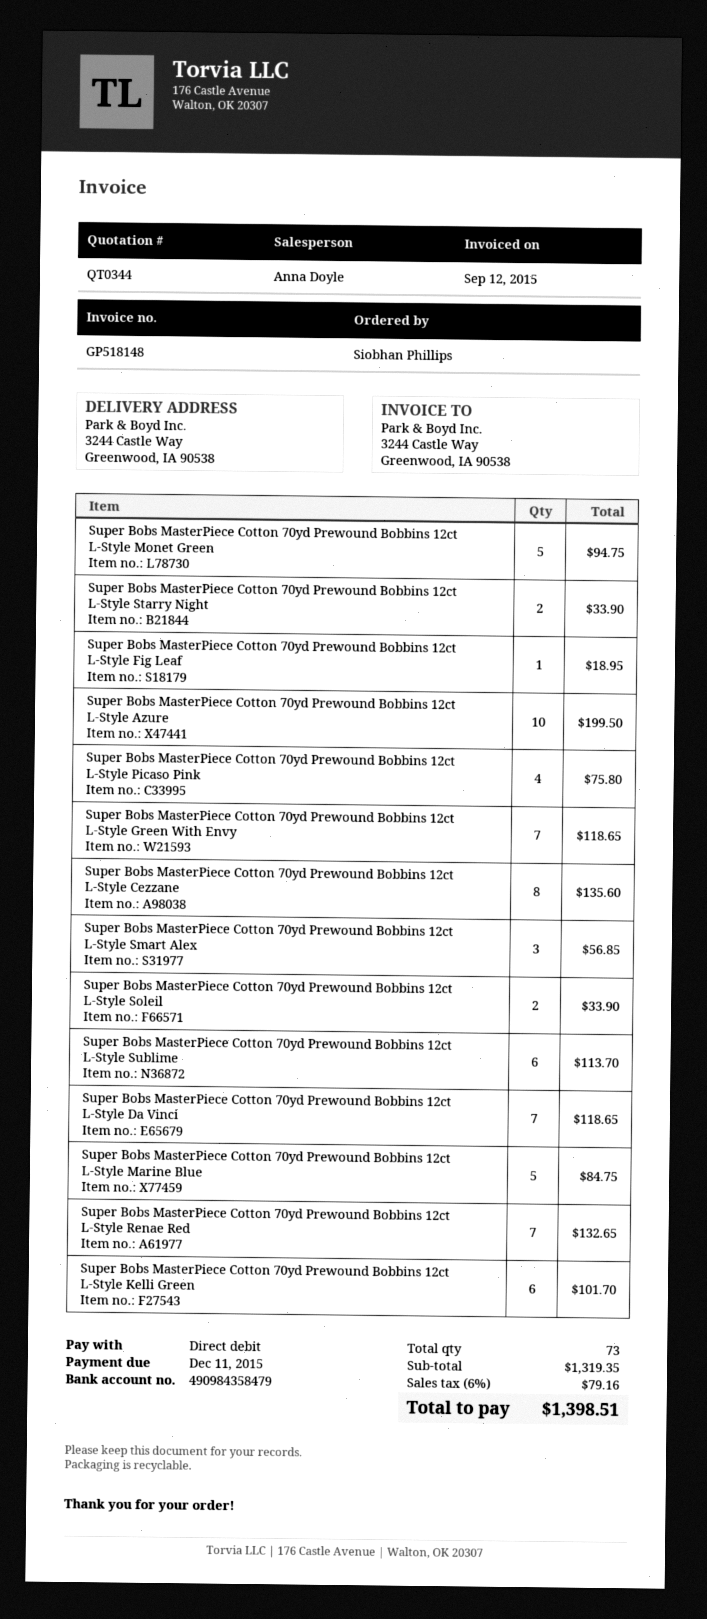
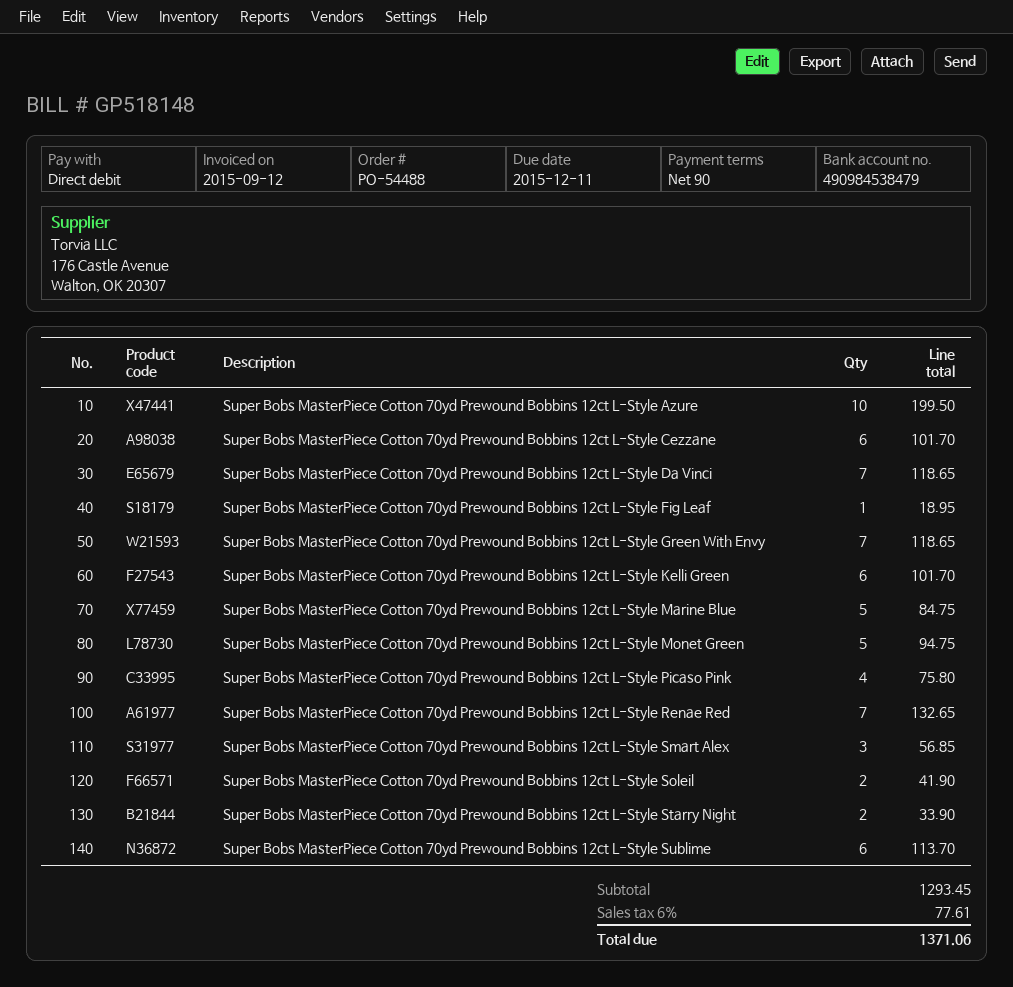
bank account: 490984358479 -> 490984538479
Super Bobs MasterPiece Cotton 70yd Prewound Bobbins 12ct L-Style Cezzane: 8 for 135.60 -> 6 for 101.70
Super Bobs MasterPiece Cotton 70yd Prewound Bobbins 12ct L-Style Soleil: 2 for 33.90 -> 2 for 41.90
subtotal: 1319.35 -> 1293.45
tax: 6% = 79.16 -> 6% = 77.61
total: 1398.51 -> 1371.06

